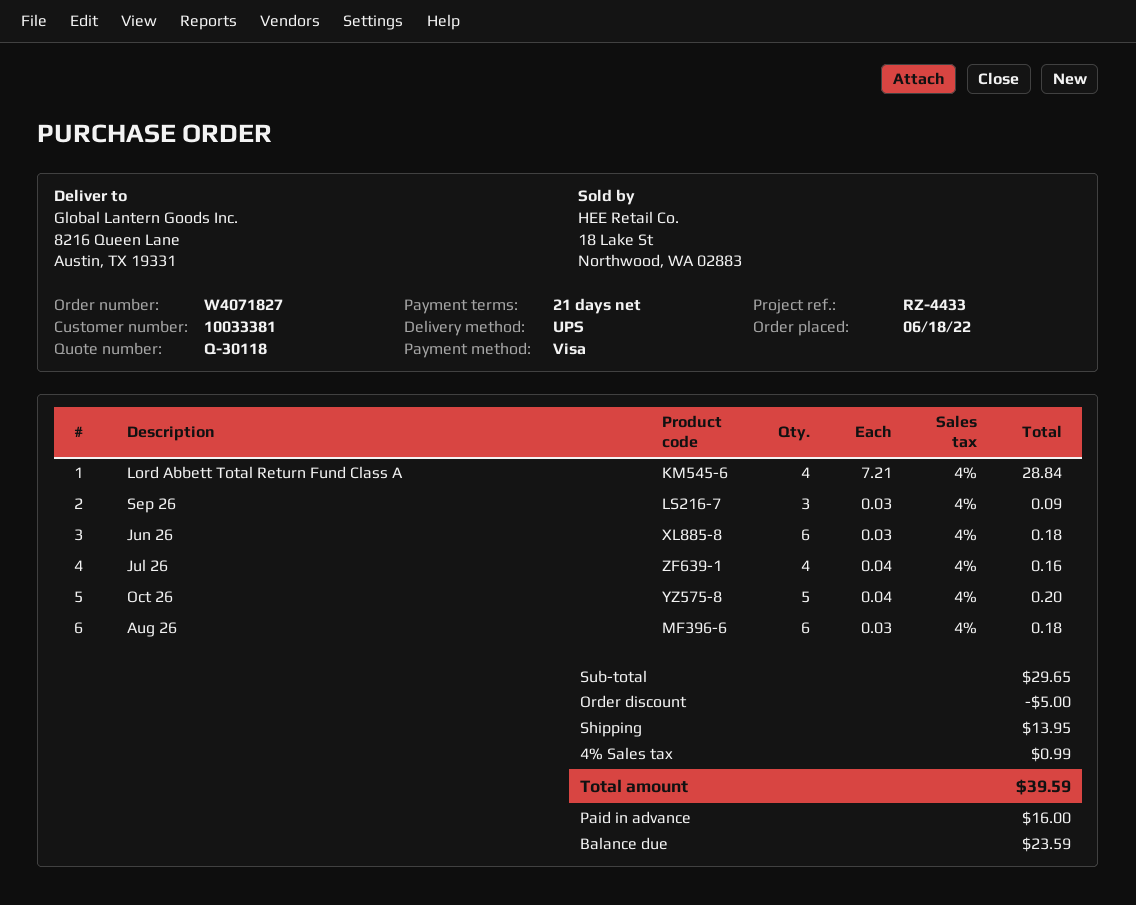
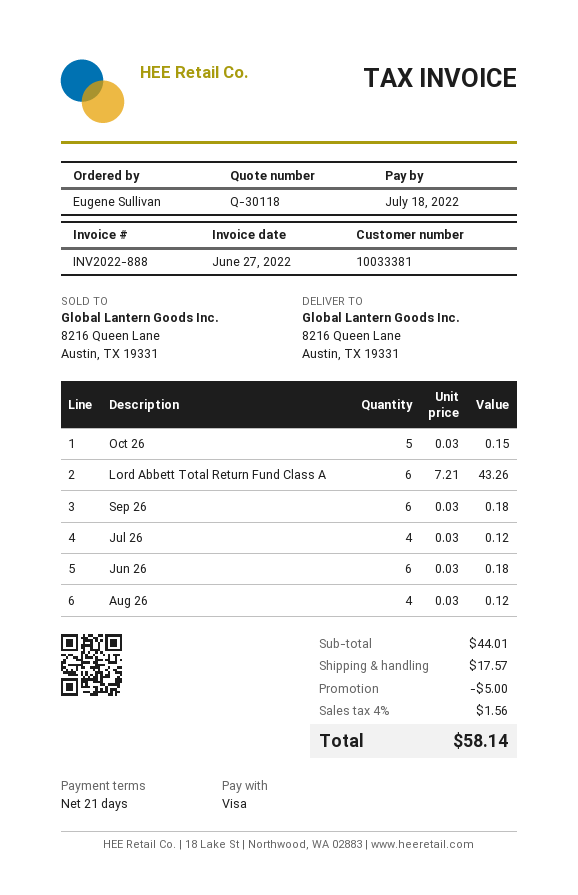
Lord Abbett Total Return Fund Class A: 4 x 7.21 = 28.84 -> 6 x 7.21 = 43.26
Sep 26: 3 x 0.03 = 0.09 -> 6 x 0.03 = 0.18
Jul 26: 4 x 0.04 = 0.16 -> 4 x 0.03 = 0.12
Oct 26: 5 x 0.04 = 0.20 -> 5 x 0.03 = 0.15
Aug 26: 6 x 0.03 = 0.18 -> 4 x 0.03 = 0.12
subtotal: 29.65 -> 44.01
shipping: 13.95 -> 17.57
tax: 4% = 0.99 -> 4% = 1.56
total: 39.59 -> 58.14

